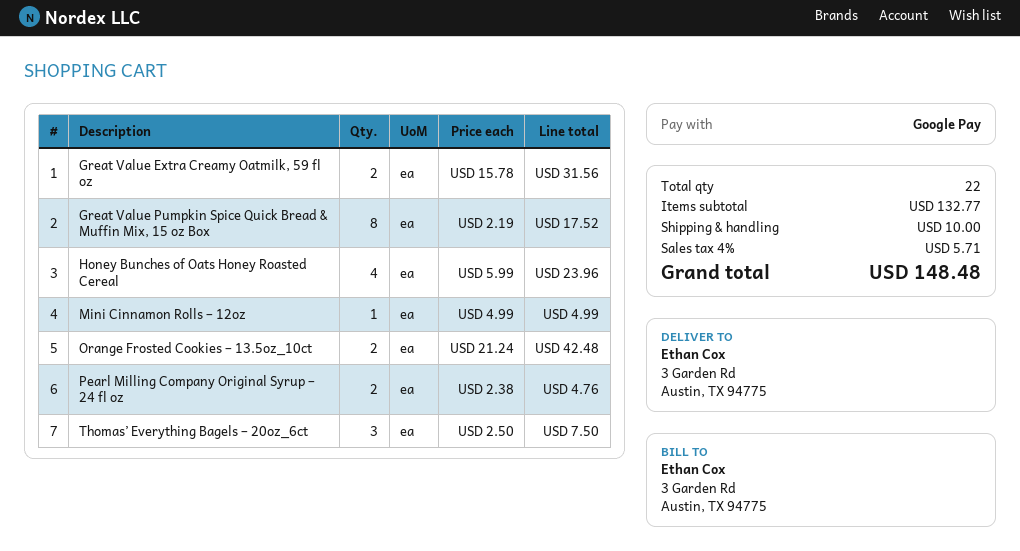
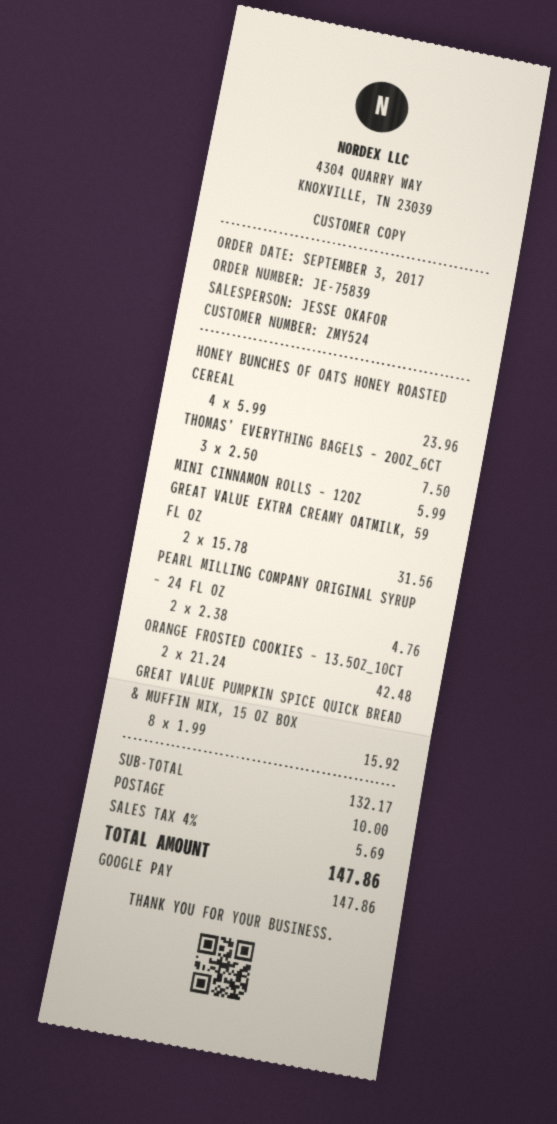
Great Value Pumpkin Spice Quick Bread & Muffin Mix, 15 oz Box: 8 x 2.19 = 17.52 -> 8 x 1.99 = 15.92
Mini Cinnamon Rolls – 12oz: 1 x 4.99 = 4.99 -> 1 x 5.99 = 5.99
subtotal: 132.77 -> 132.17
tax: 4% = 5.71 -> 4% = 5.69
total: 148.48 -> 147.86

